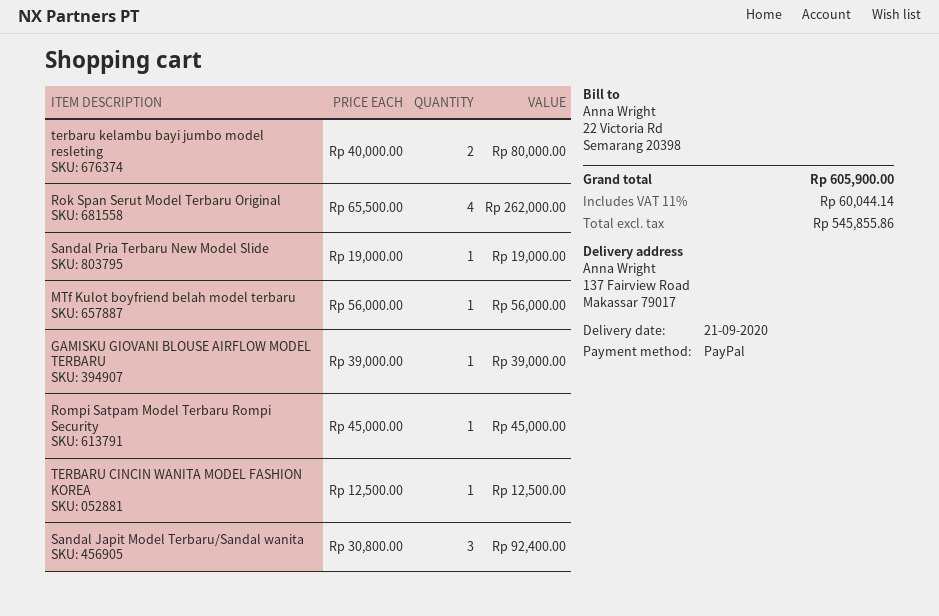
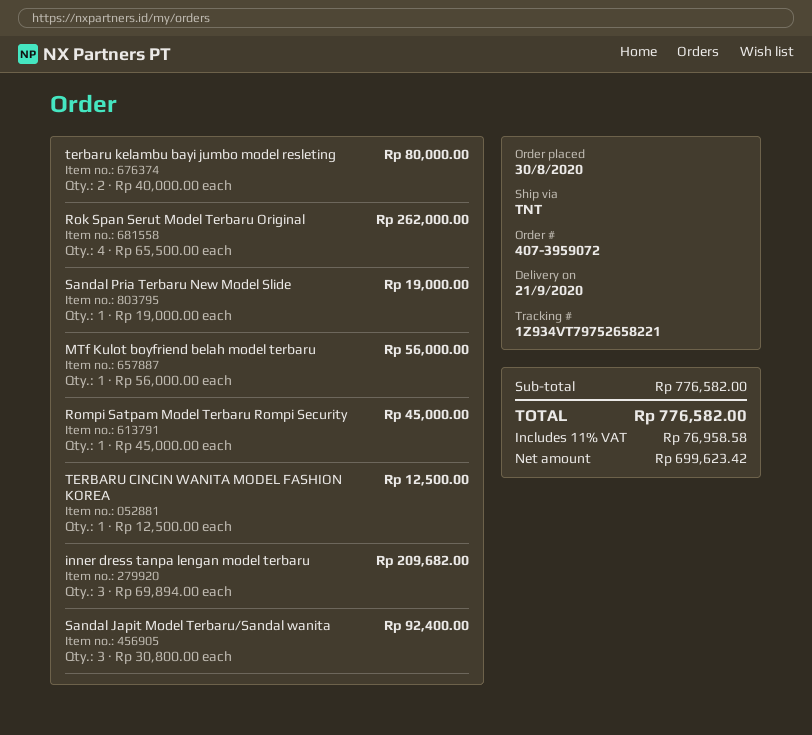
GAMISKU GIOVANI BLOUSE AIRFLOW MODEL TERBARU: 1 x 39000.00 = 39000.00 -> none
inner dress tanpa lengan model terbaru: none -> 3 x 69894.00 = 209682.00
net: 545855.86 -> 699623.42
tax: 11% = 60044.14 -> 11% = 76958.58
total: 605900.00 -> 776582.00

